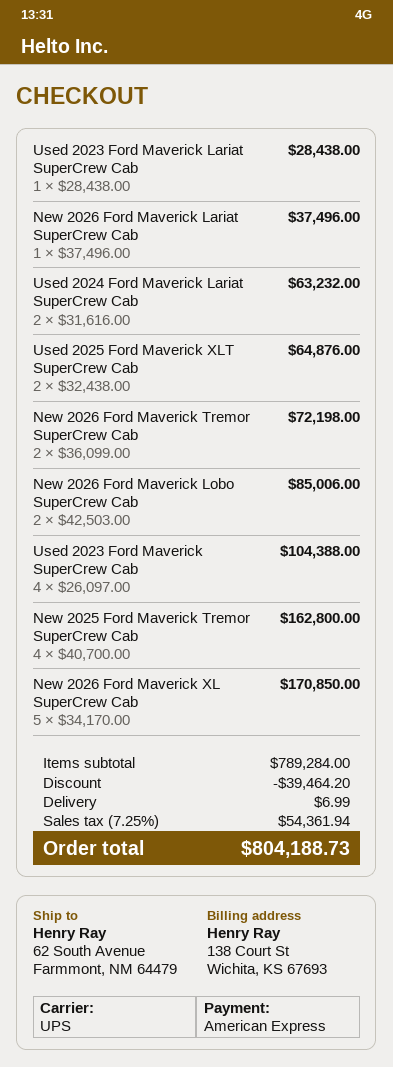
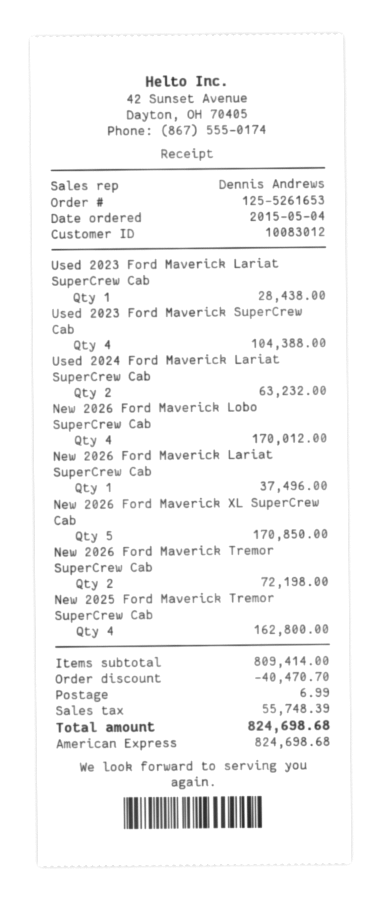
Used 2025 Ford Maverick XLT SuperCrew Cab: 2 for 64876.00 -> none
New 2026 Ford Maverick Lobo SuperCrew Cab: 2 for 85006.00 -> 4 for 170012.00
subtotal: 789284.00 -> 809414.00
discount: 39464.20 -> 40470.70
tax: 54361.94 -> 55748.39
total: 804188.73 -> 824698.68

